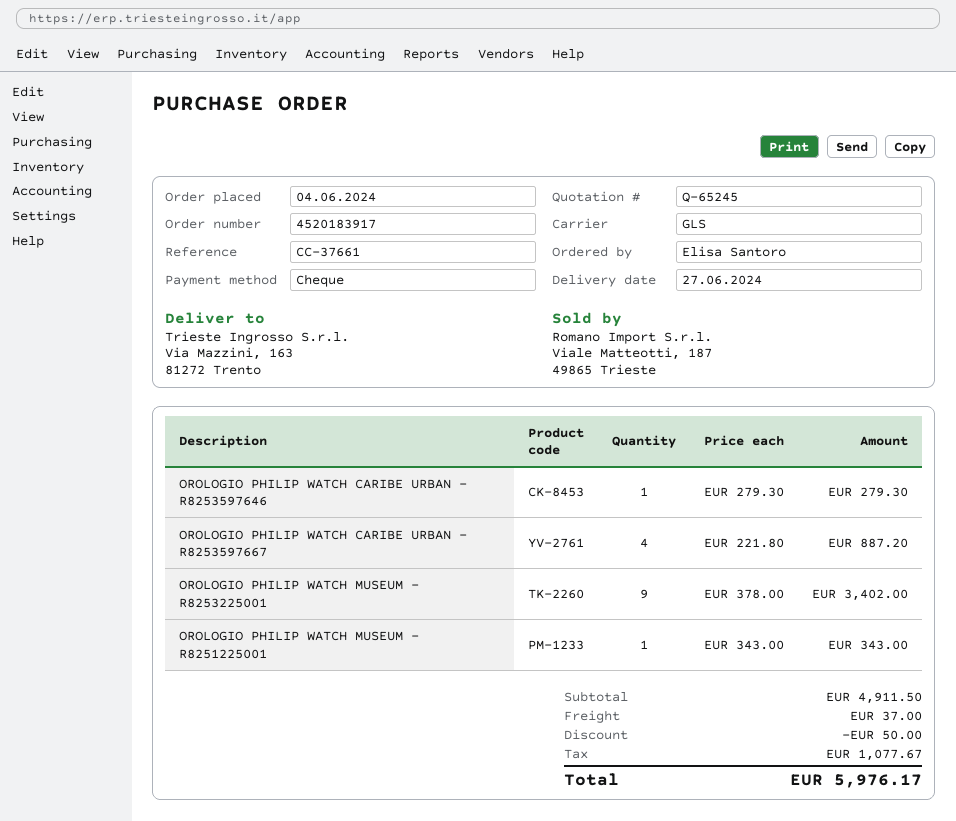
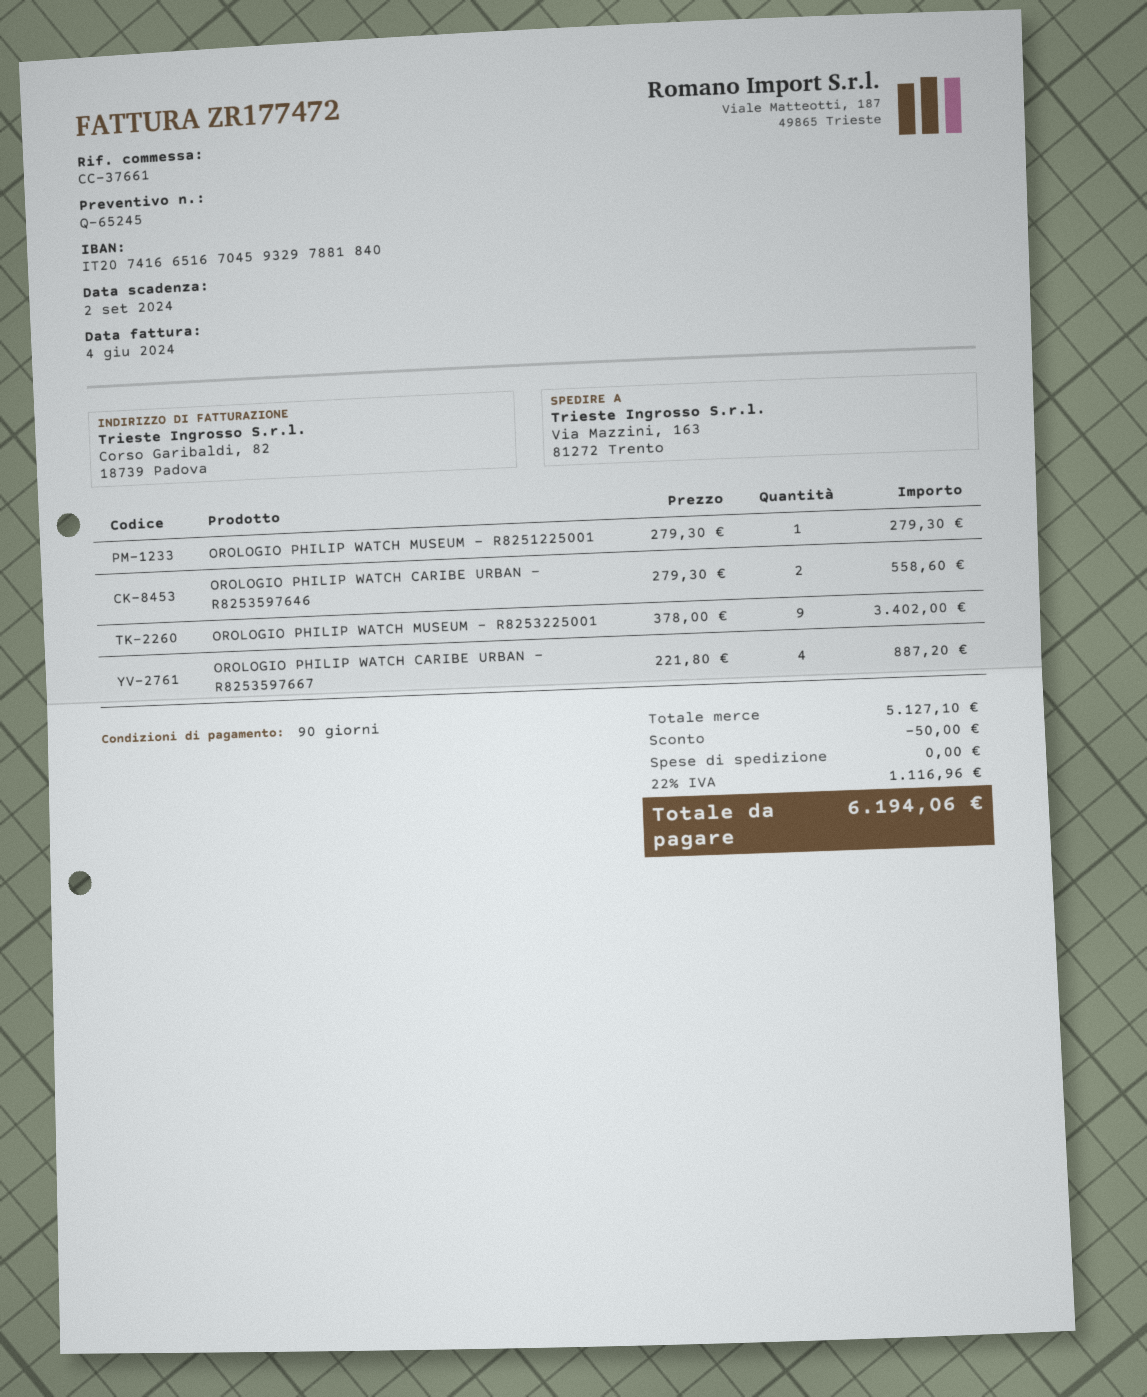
OROLOGIO PHILIP WATCH CARIBE URBAN - R8253597646: 1 x 279.30 = 279.30 -> 2 x 279.30 = 558.60
OROLOGIO PHILIP WATCH MUSEUM - R8251225001: 1 x 343.00 = 343.00 -> 1 x 279.30 = 279.30
subtotal: 4911.50 -> 5127.10
shipping: 37.00 -> 0.00
tax: 1077.67 -> 1116.96
total: 5976.17 -> 6194.06

